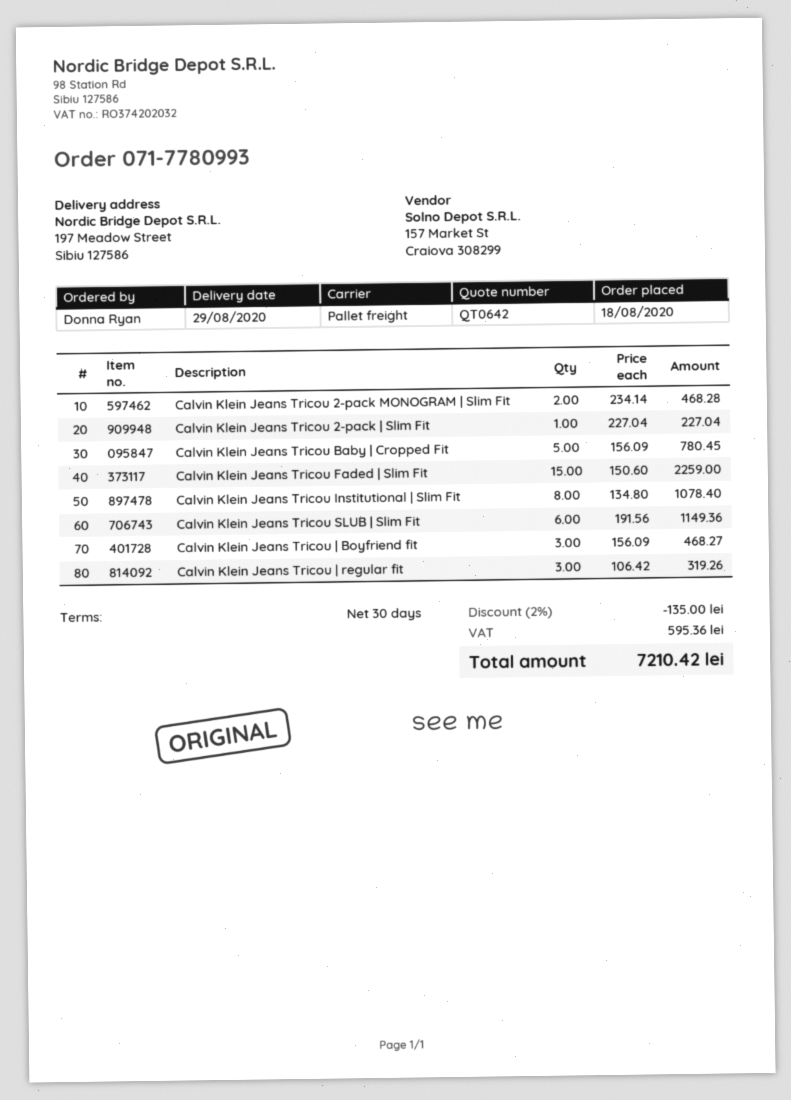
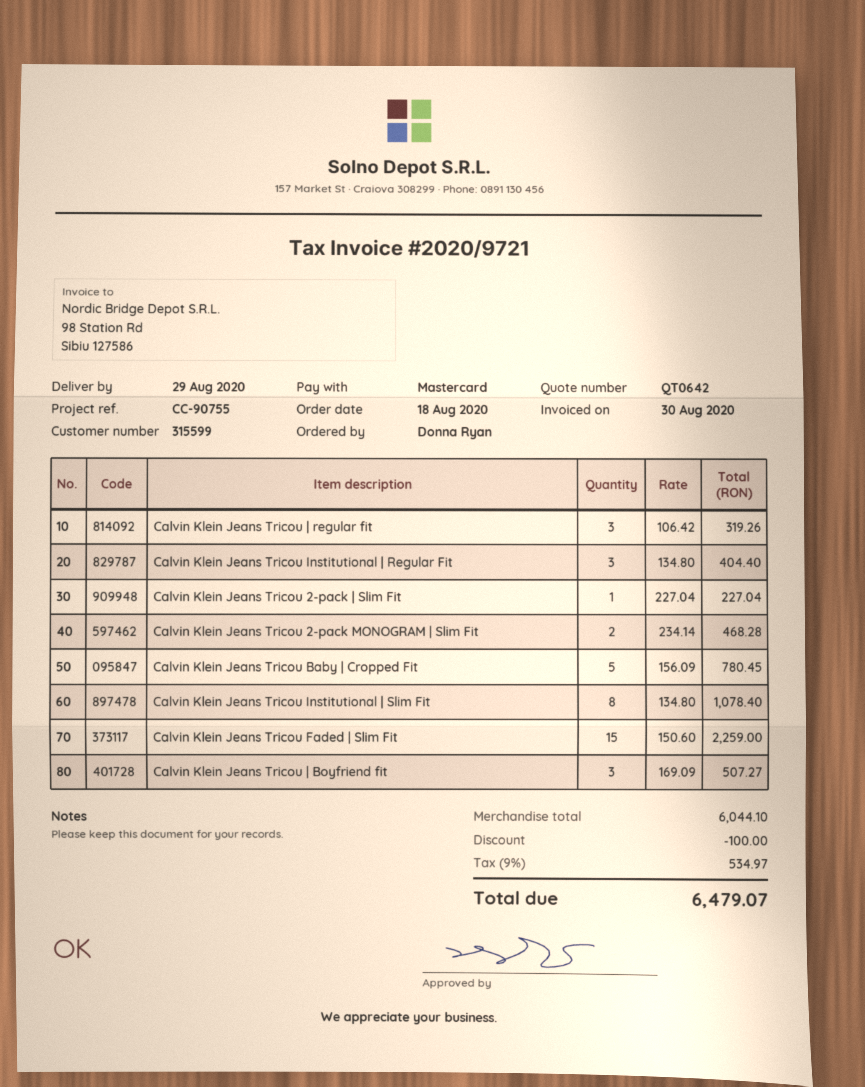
Calvin Klein Jeans Tricou SLUB | Slim Fit: 6 x 191.56 = 1149.36 -> none
Calvin Klein Jeans Tricou | Boyfriend fit: 3 x 156.09 = 468.27 -> 3 x 169.09 = 507.27
Calvin Klein Jeans Tricou Institutional | Regular Fit: none -> 3 x 134.80 = 404.40
discount: 135.00 -> 100.00
tax: 595.36 -> 534.97
total: 7210.42 -> 6479.07

